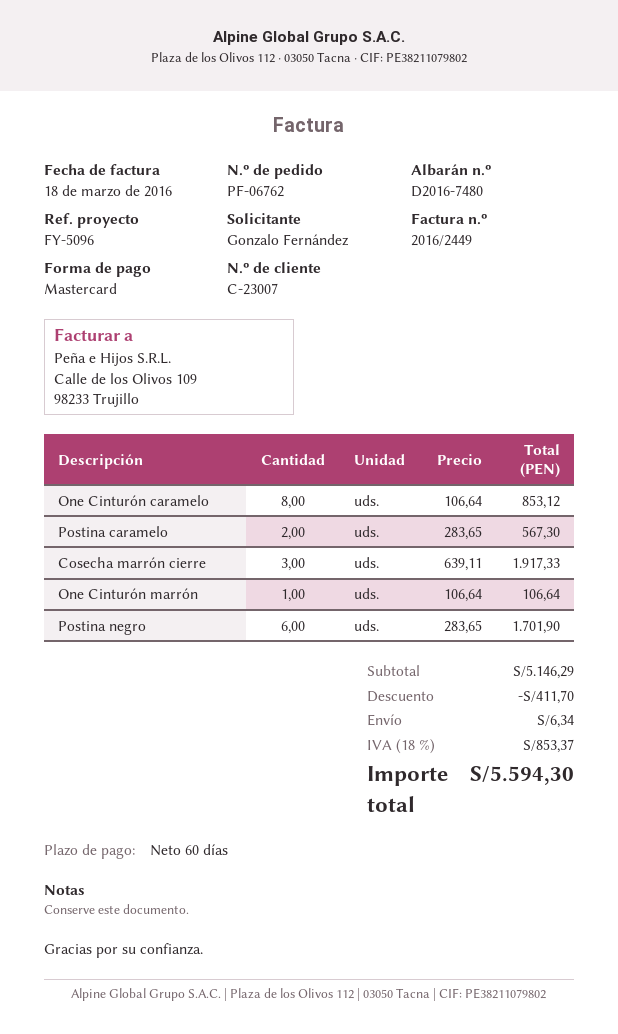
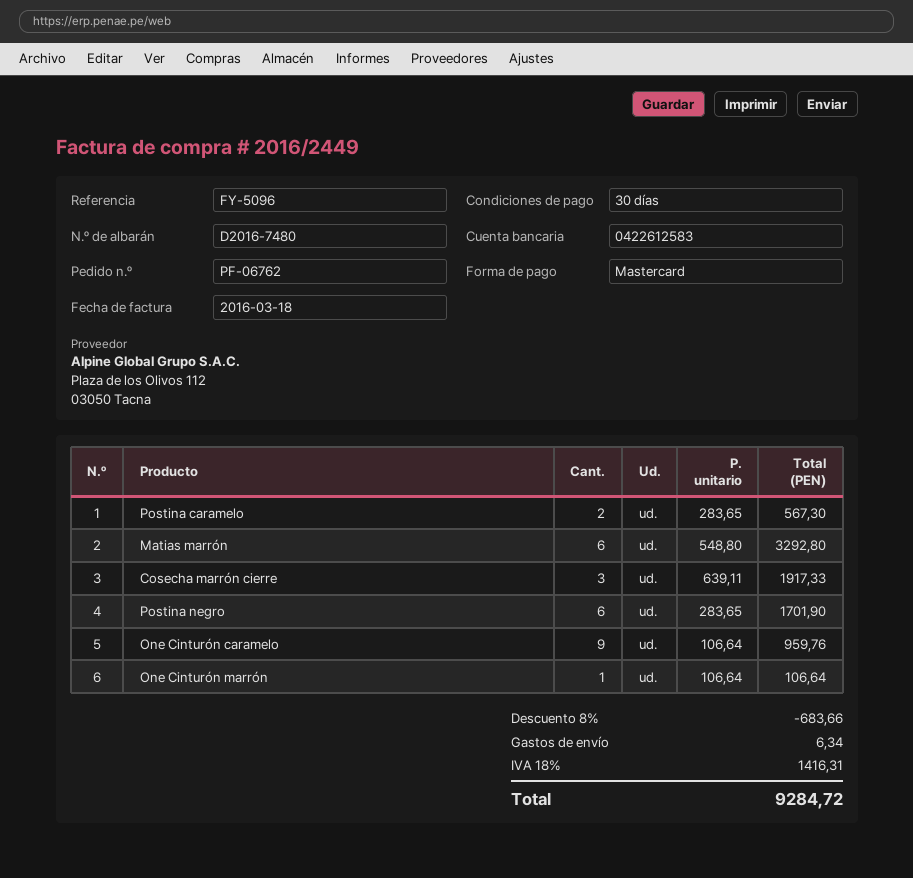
payment terms: 60 days -> 30 days
One Cinturón caramelo: 8 x 106.64 = 853.12 -> 9 x 106.64 = 959.76
Matias marrón: none -> 6 x 548.80 = 3292.80
discount: 411.70 -> 683.66
tax: 18% = 853.37 -> 18% = 1416.31
total: 5594.30 -> 9284.72

